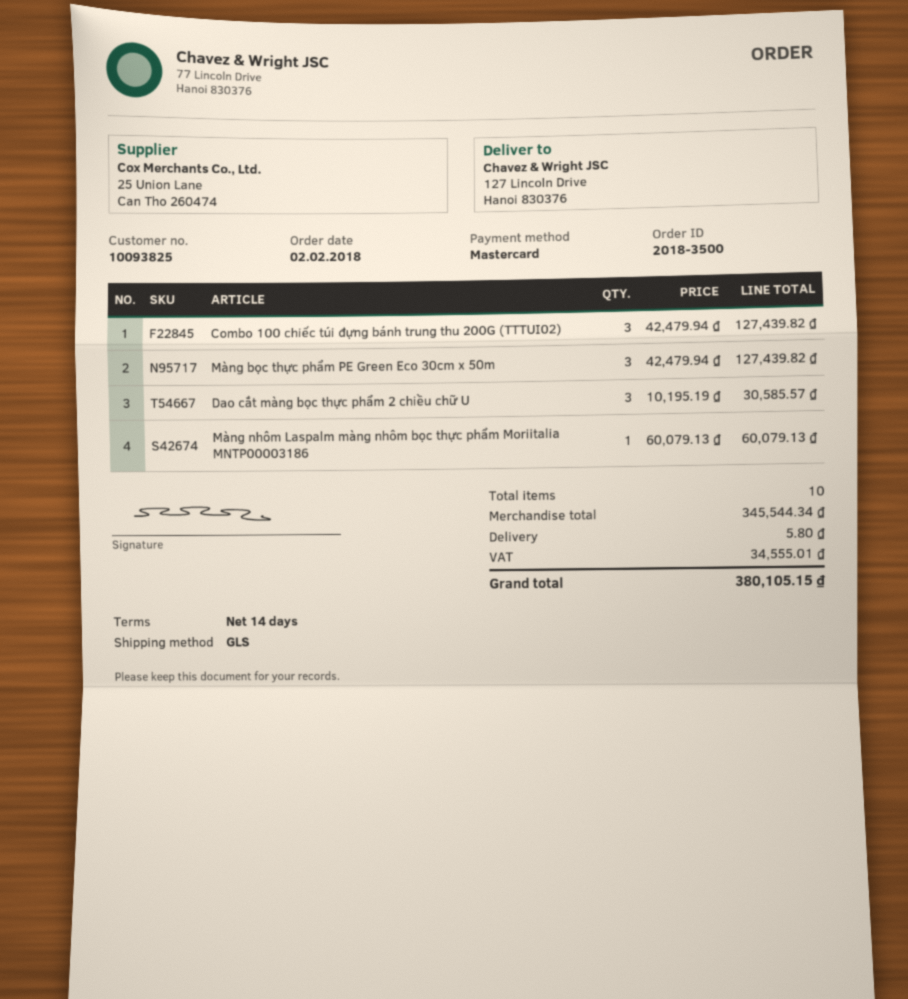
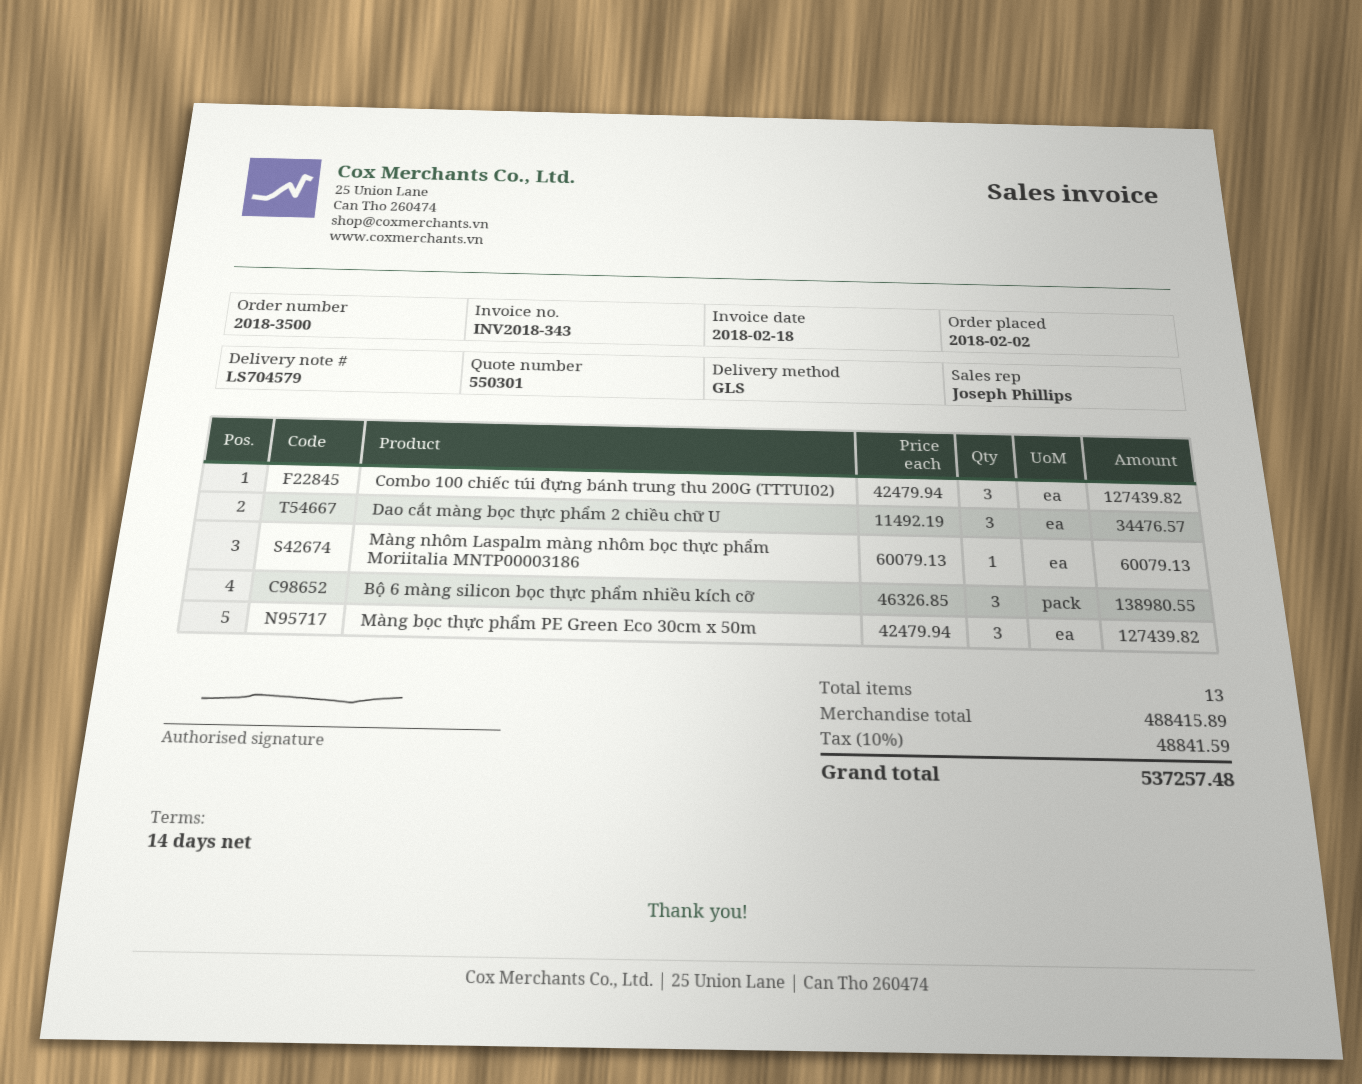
Dao cắt màng bọc thực phẩm 2 chiều chữ U: 3 x 10195.19 = 30585.57 -> 3 x 11492.19 = 34476.57
Bộ 6 màng silicon bọc thực phẩm nhiều kích cỡ: none -> 3 x 46326.85 = 138980.55
total quantity: 10 -> 13
subtotal: 345544.34 -> 488415.89
shipping: 5.80 -> none
tax: 34555.01 -> 48841.59
total: 380105.15 -> 537257.48

